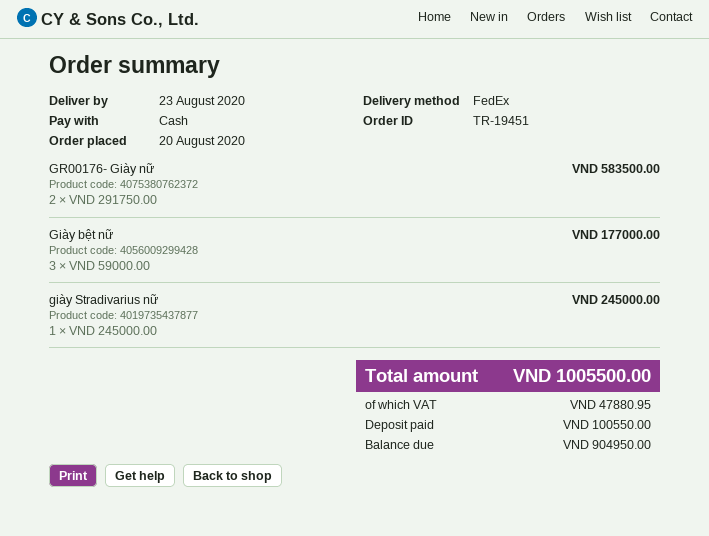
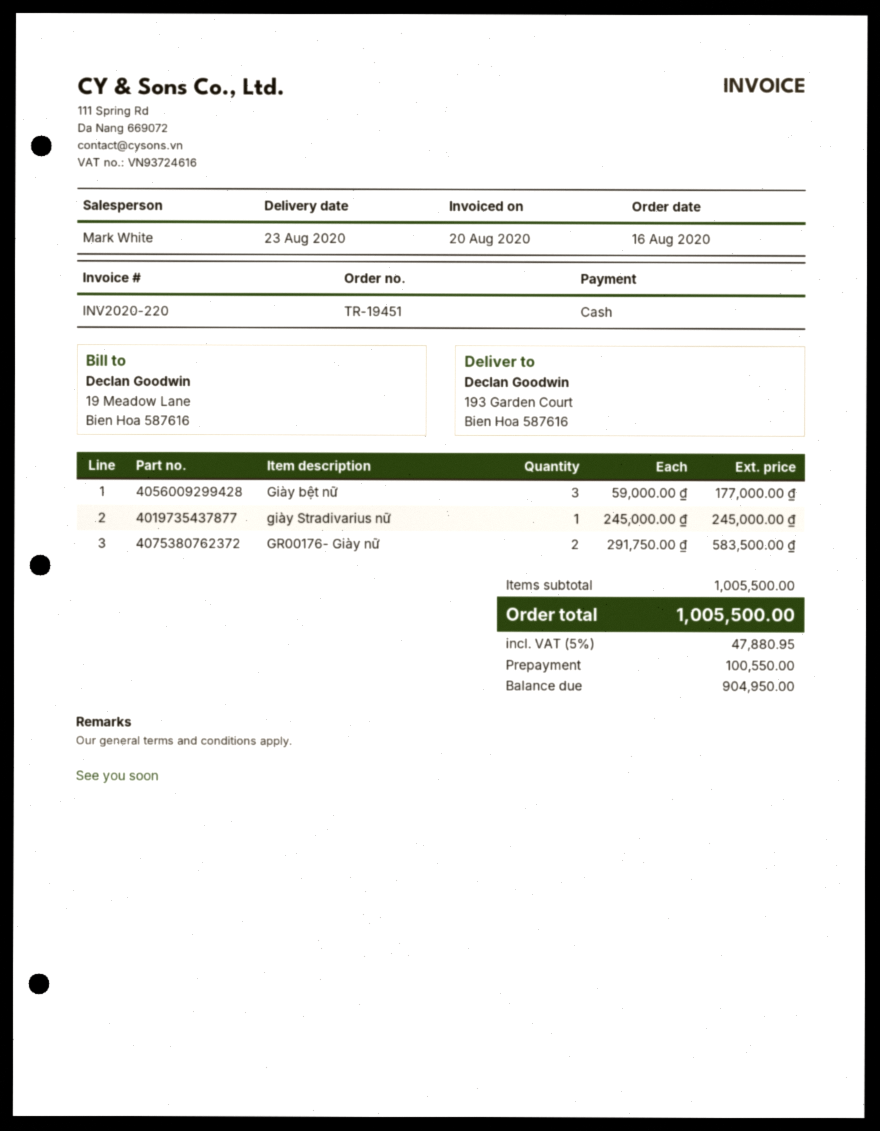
order date: 2020-08-20 -> 2020-08-16

